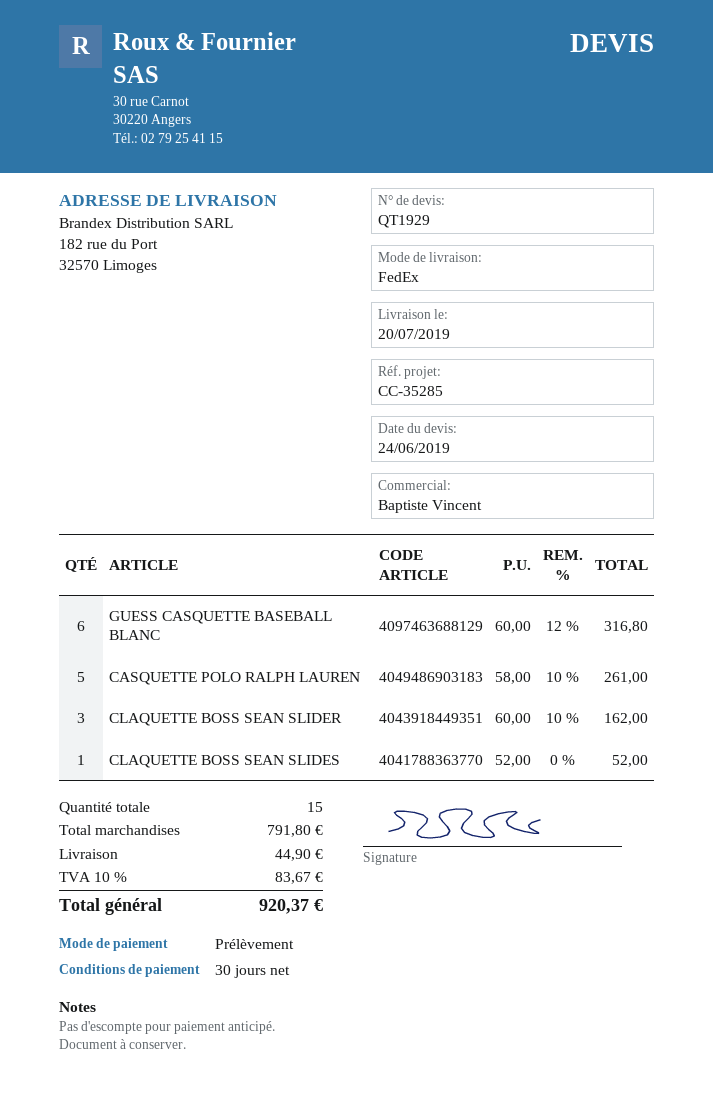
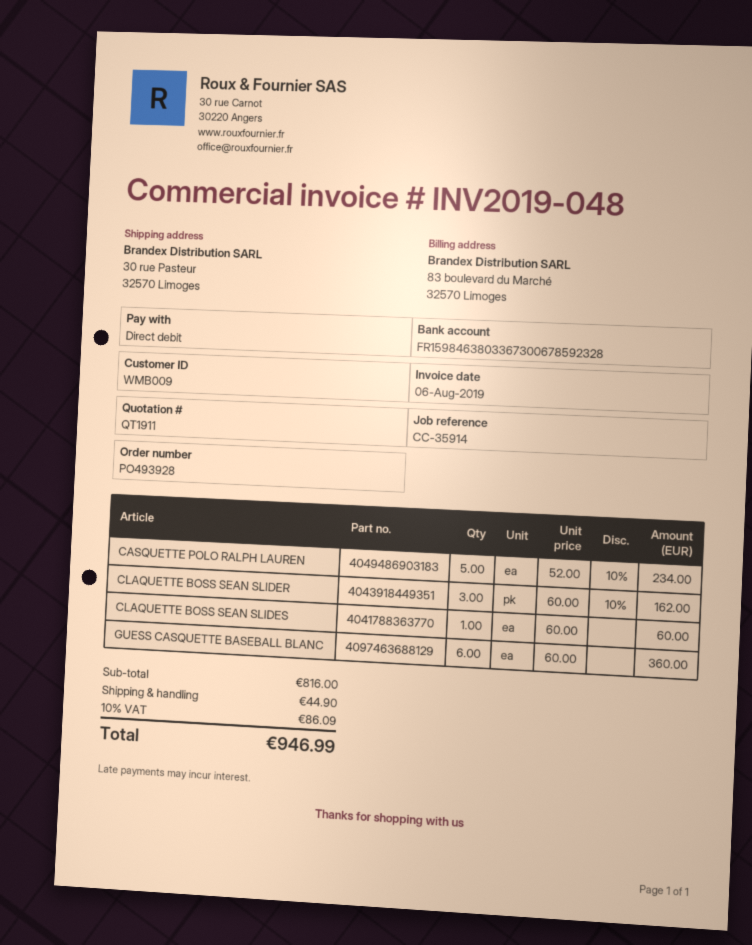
quote number: QT1929 -> QT1911
reference: CC-35285 -> CC-35914
ship to: 182 rue du Port, 32570 Limoges -> 30 rue Pasteur, 32570 Limoges
GUESS CASQUETTE BASEBALL BLANC: 6 x 60.00 - 12% = 316.80 -> 6 x 60.00 = 360.00
CASQUETTE POLO RALPH LAUREN: 5 x 58.00 - 10% = 261.00 -> 5 x 52.00 - 10% = 234.00
CLAQUETTE BOSS SEAN SLIDES: 1 x 52.00 = 52.00 -> 1 x 60.00 = 60.00
subtotal: 791.80 -> 816.00
tax: 10% = 83.67 -> 10% = 86.09
total: 920.37 -> 946.99

